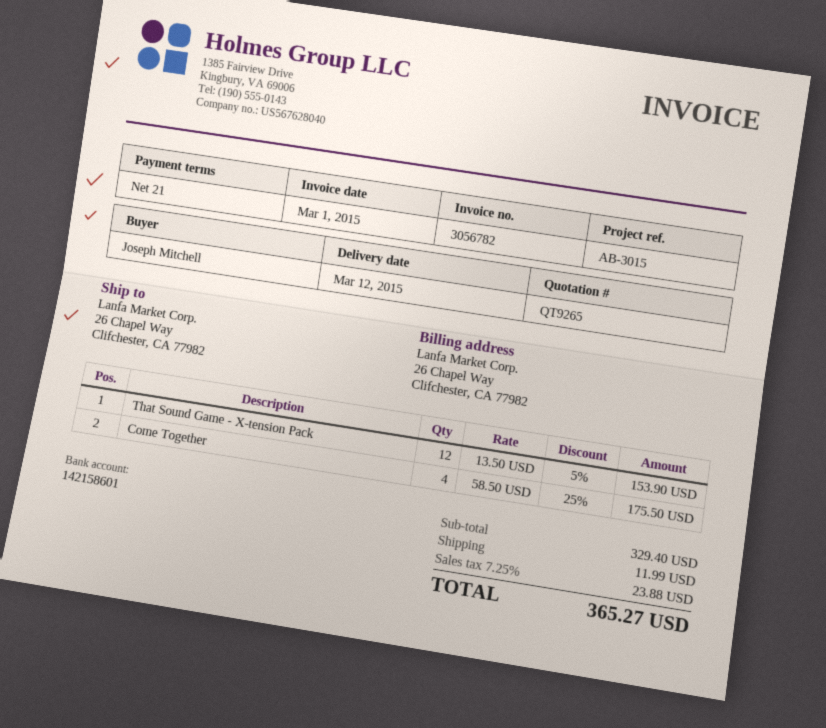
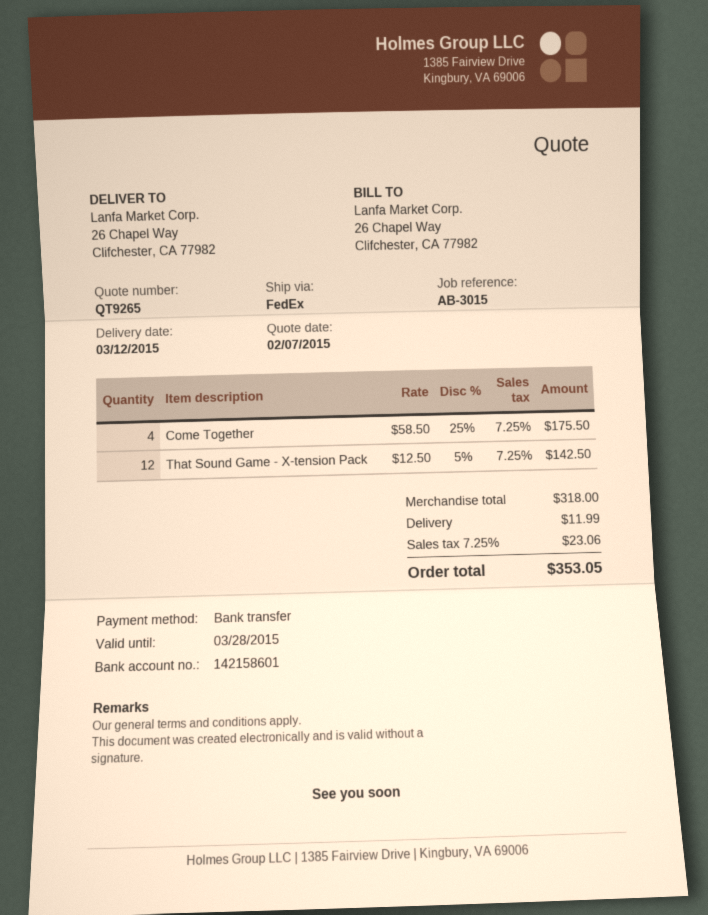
That Sound Game - X-tension Pack: 12 x 13.50 - 5% = 153.90 -> 12 x 12.50 - 5% = 142.50
subtotal: 329.40 -> 318.00
tax: 7.25% = 23.88 -> 7.25% = 23.06
total: 365.27 -> 353.05

